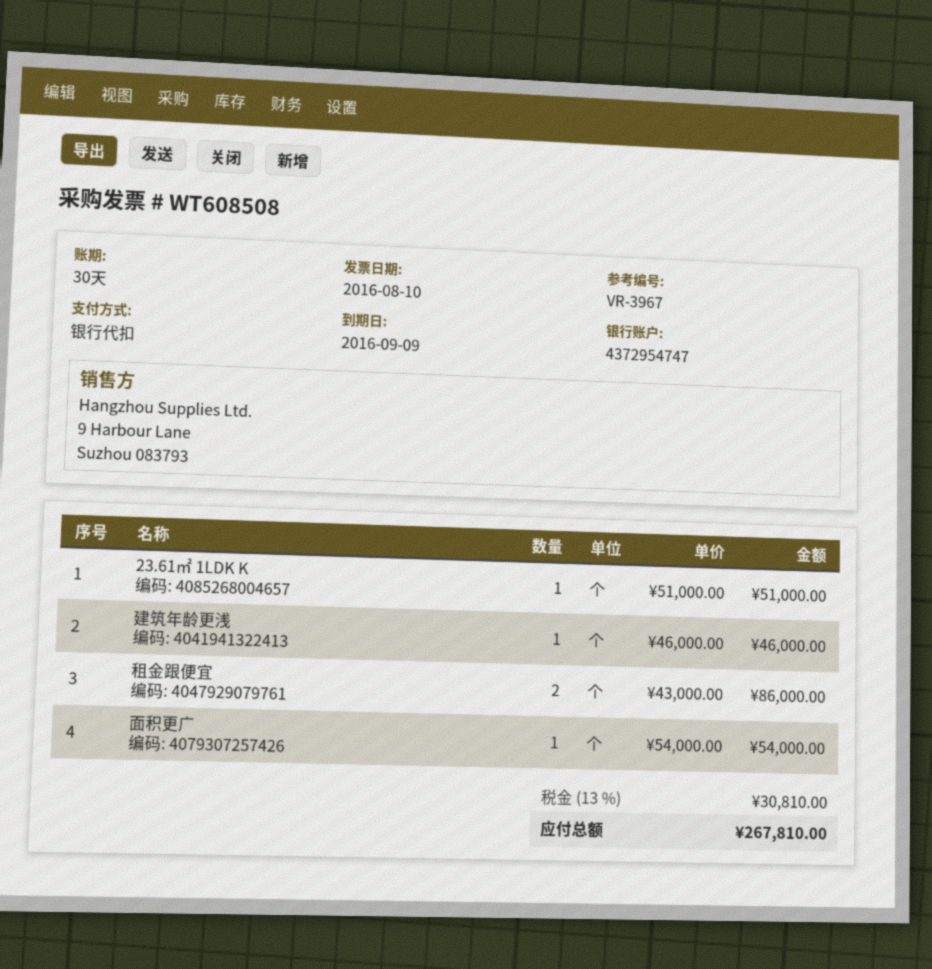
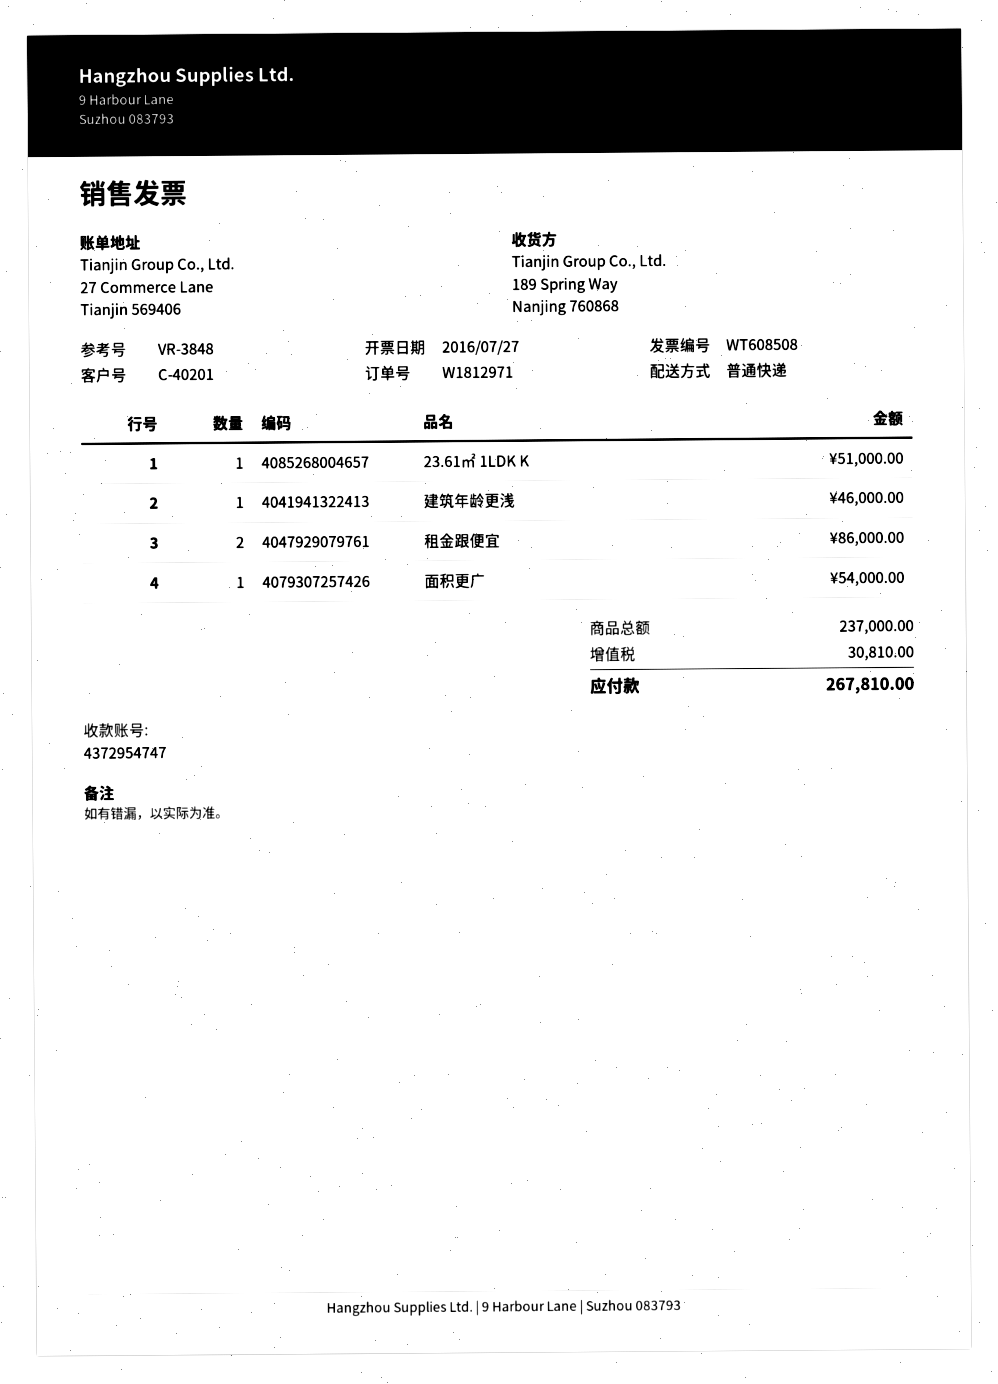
invoice date: 2016-08-10 -> 2016-07-27
reference: VR-3967 -> VR-3848

